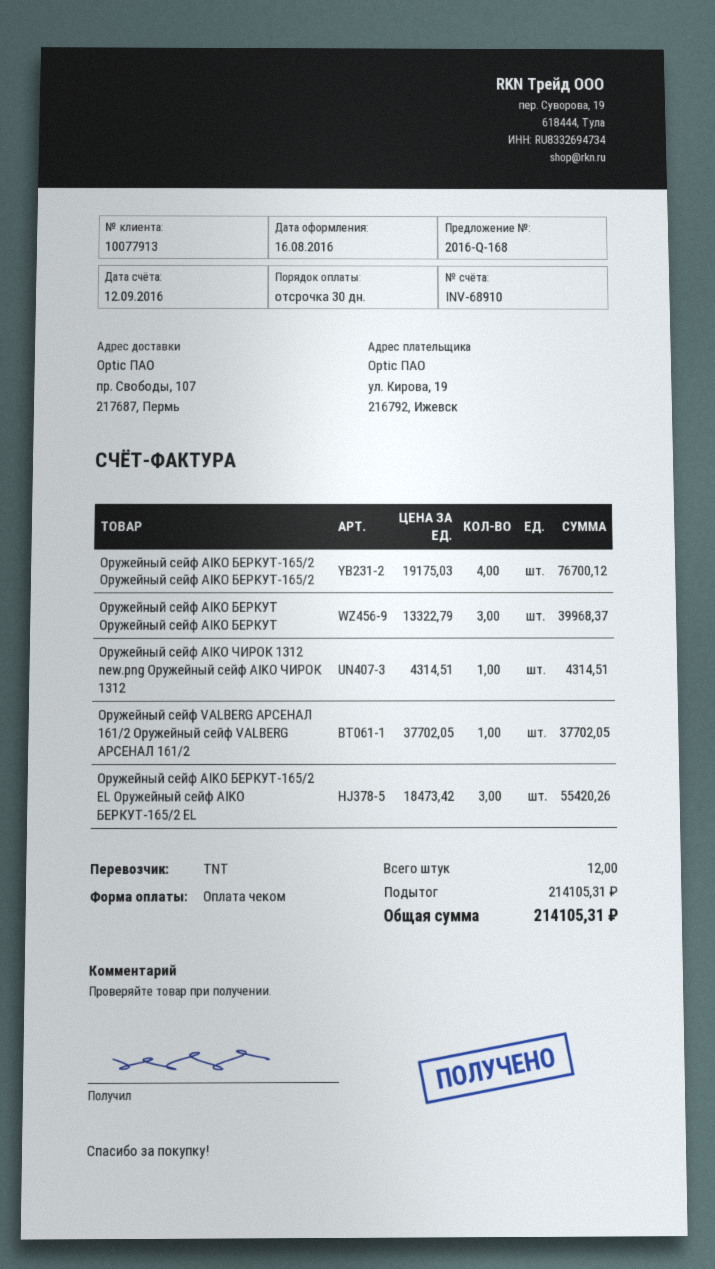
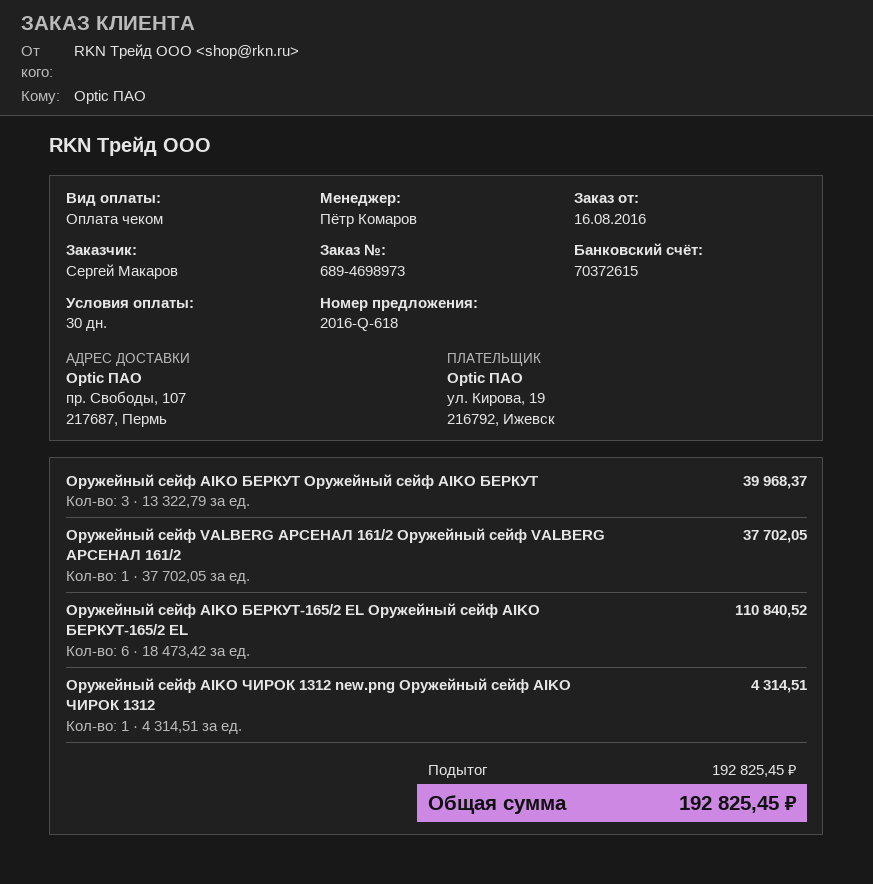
quote number: 2016-Q-168 -> 2016-Q-618
Оружейный сейф AIKO БЕРКУТ-165/2 Оружейный сейф AIKO БЕРКУТ-165/2: 4 x 19175.03 = 76700.12 -> none
Оружейный сейф AIKO БЕРКУТ-165/2 EL Оружейный сейф AIKO БЕРКУТ-165/2 EL: 3 x 18473.42 = 55420.26 -> 6 x 18473.42 = 110840.52
subtotal: 214105.31 -> 192825.45
total: 214105.31 -> 192825.45

